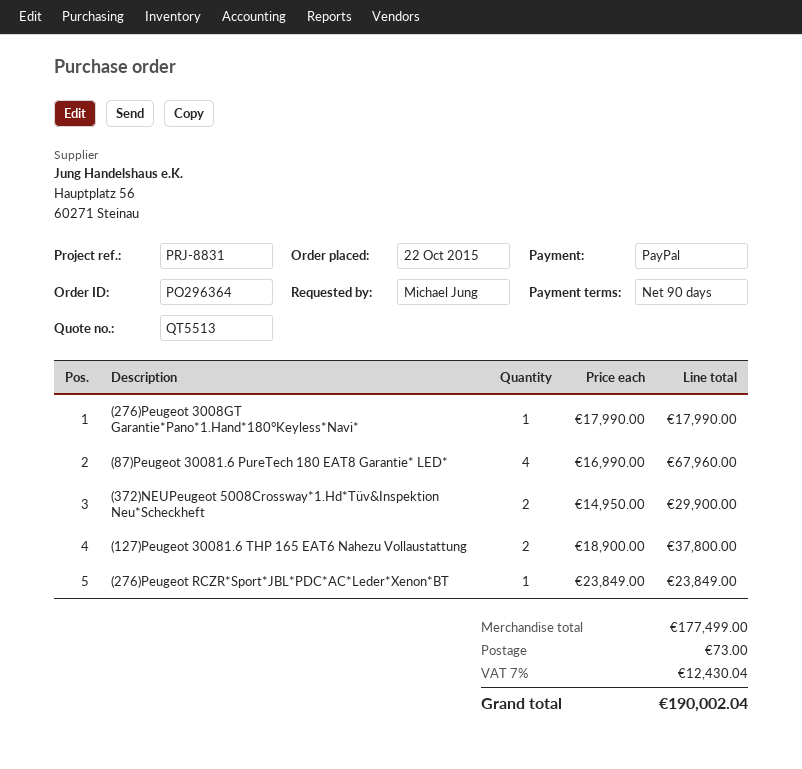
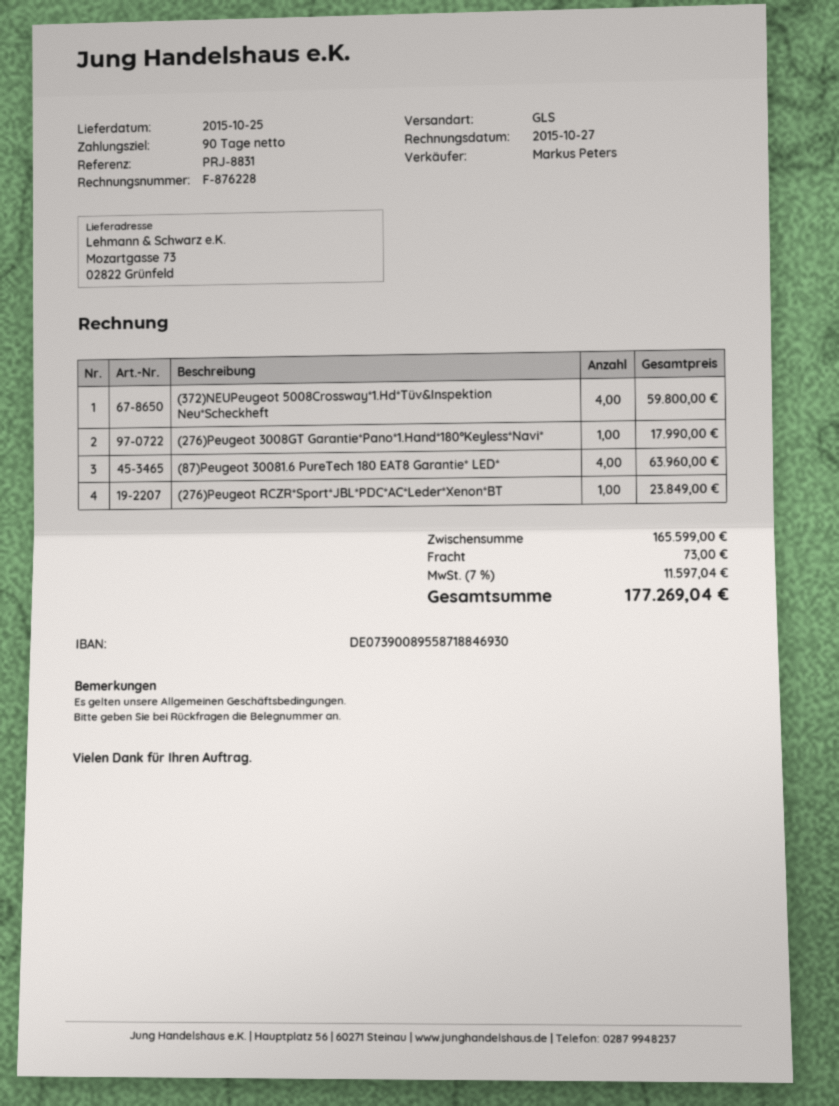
(87)Peugeot 30081.6 PureTech 180 EAT8 Garantie* LED*: 4 for 67960.00 -> 4 for 63960.00
(372)NEUPeugeot 5008Crossway*1.Hd*Tüv&Inspektion Neu*Scheckheft: 2 for 29900.00 -> 4 for 59800.00
(127)Peugeot 30081.6 THP 165 EAT6 Nahezu Vollaustattung: 2 for 37800.00 -> none
subtotal: 177499.00 -> 165599.00
tax: 7% = 12430.04 -> 7% = 11597.04
total: 190002.04 -> 177269.04

